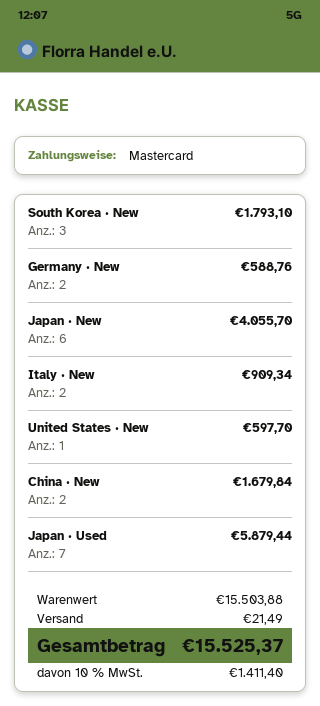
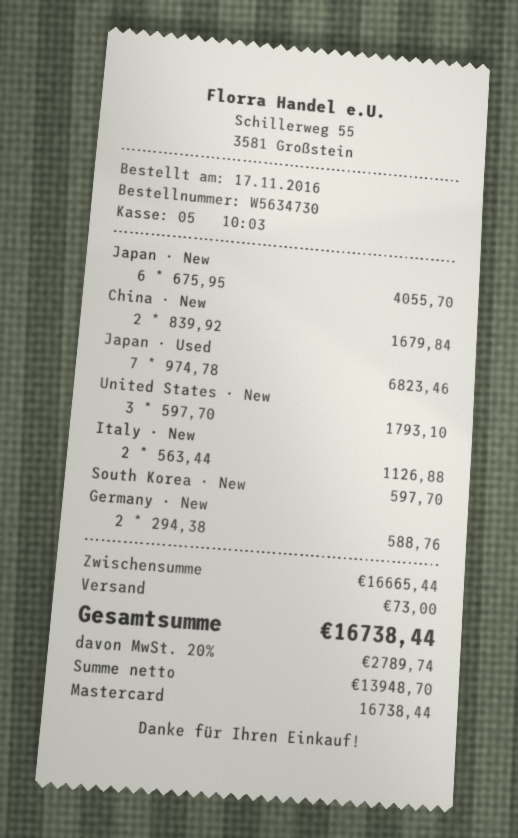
South Korea · New: 3 for 1793.10 -> 1 for 597.70
Italy · New: 2 for 909.34 -> 2 for 1126.88
United States · New: 1 for 597.70 -> 3 for 1793.10
Japan · Used: 7 for 5879.44 -> 7 for 6823.46
subtotal: 15503.88 -> 16665.44
shipping: 21.49 -> 73.00
tax: 10% = 1411.40 -> 20% = 2789.74
total: 15525.37 -> 16738.44

